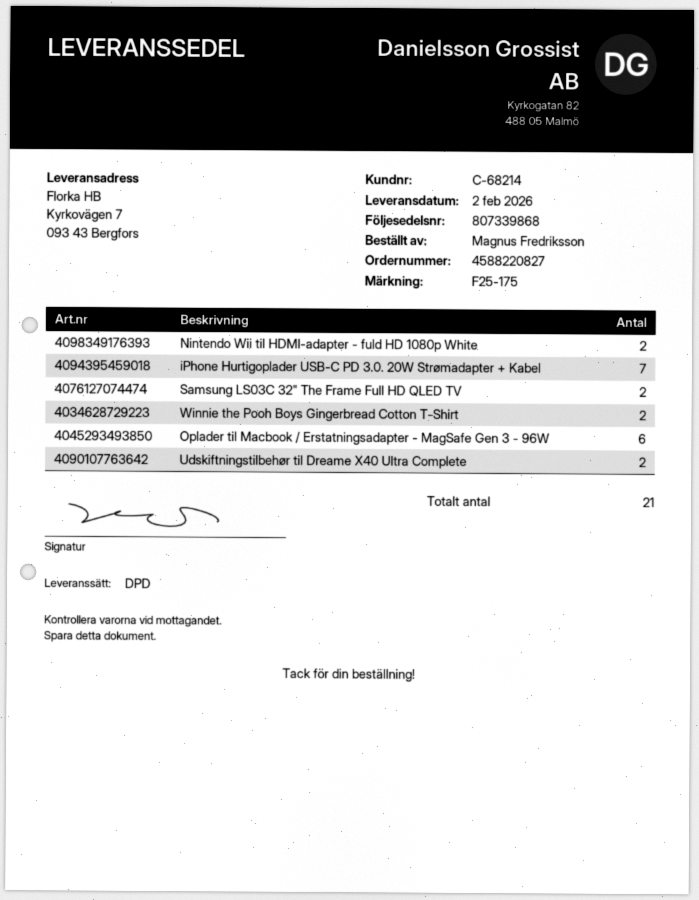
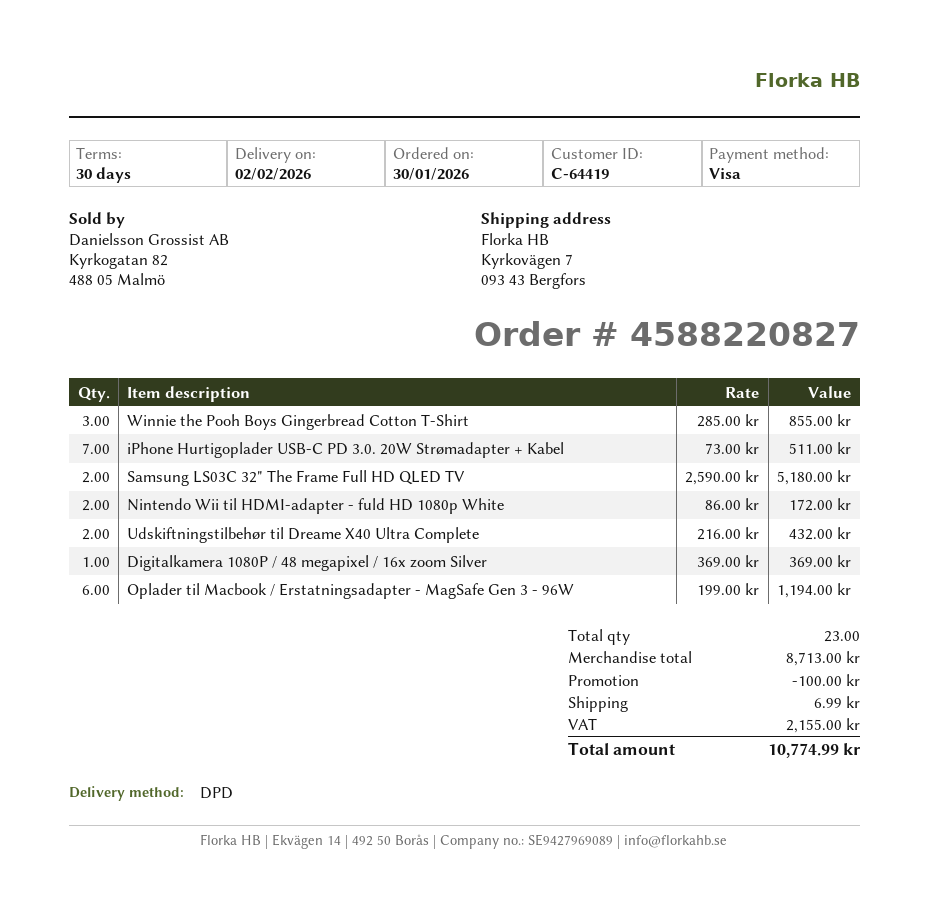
customer number: C-68214 -> C-64419
Winnie the Pooh Boys Gingerbread Cotton T-Shirt: 2 -> 3
Digitalkamera 1080P / 48 megapixel / 16x zoom Silver: none -> 1
total quantity: 21 -> 23

